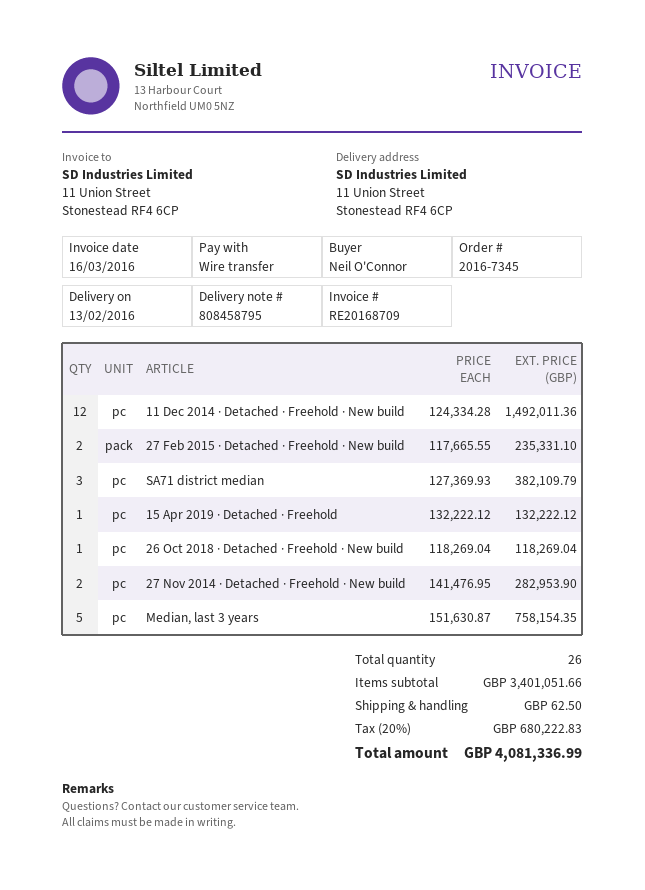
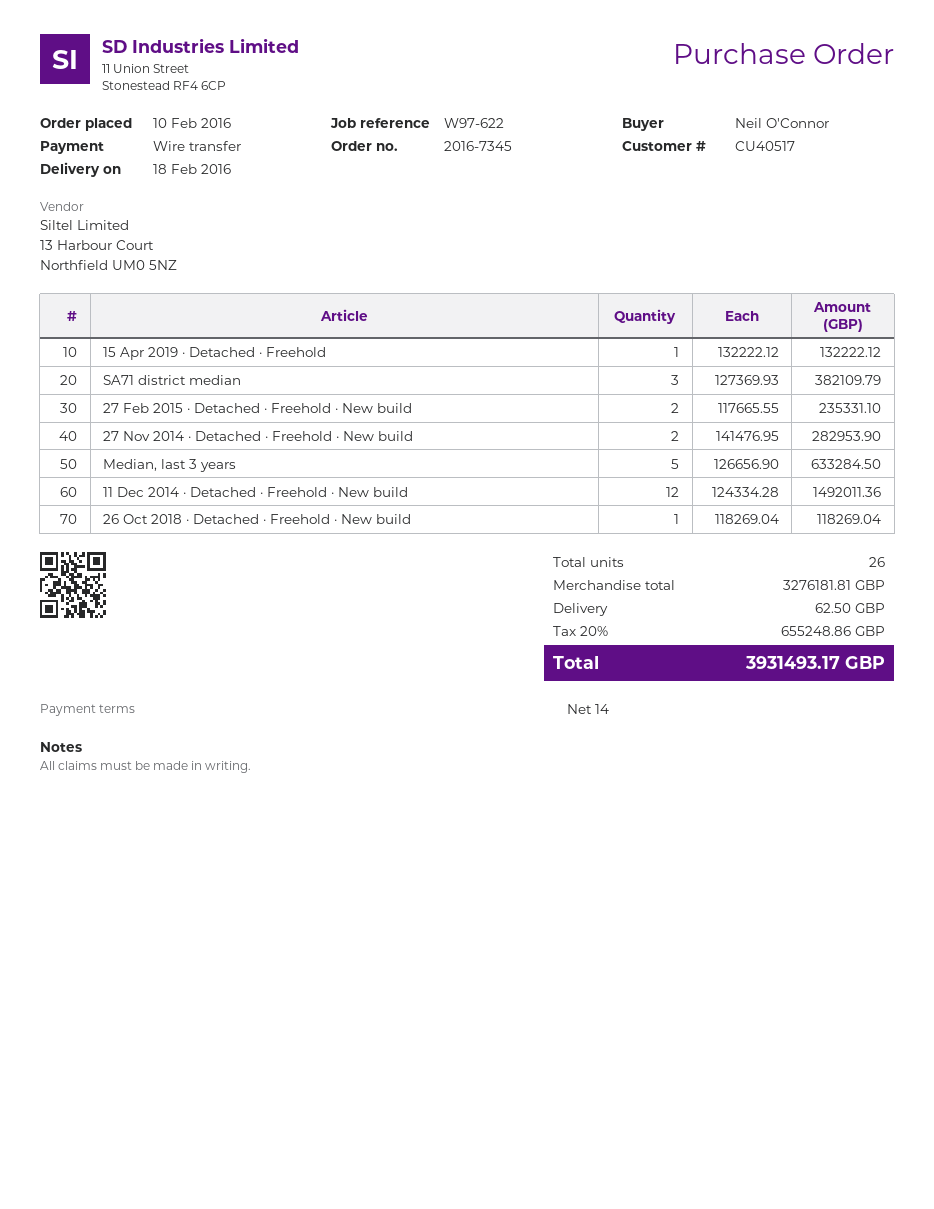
delivery date: 2016-02-13 -> 2016-02-18
Median, last 3 years: 5 x 151630.87 = 758154.35 -> 5 x 126656.90 = 633284.50
subtotal: 3401051.66 -> 3276181.81
tax: 20% = 680222.83 -> 20% = 655248.86
total: 4081336.99 -> 3931493.17

